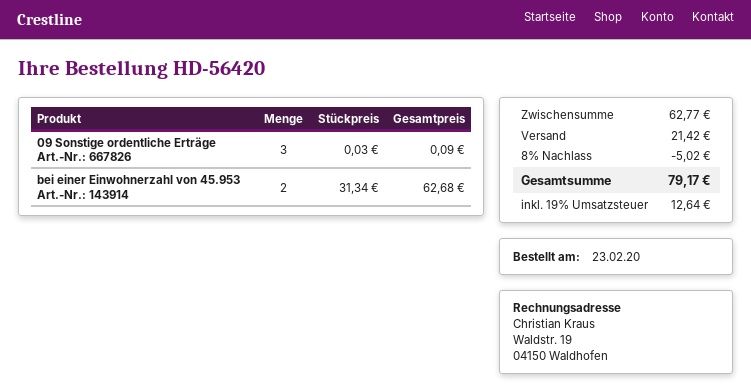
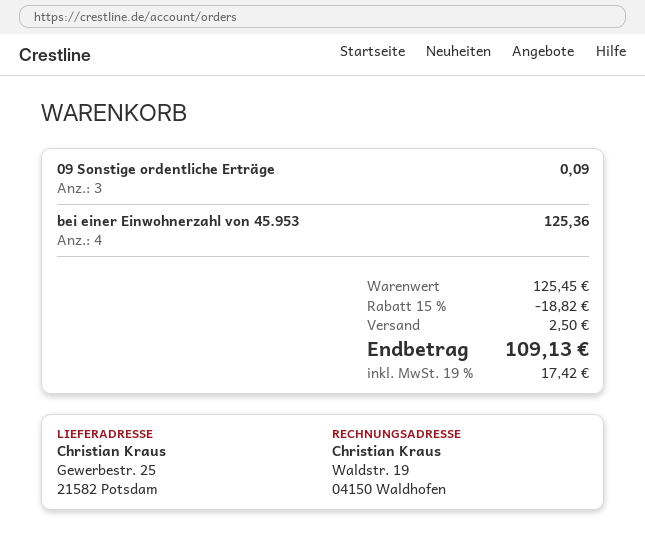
bei einer Einwohnerzahl von 45.953: 2 for 62.68 -> 4 for 125.36
subtotal: 62.77 -> 125.45
discount: 8% = 5.02 -> 15% = 18.82
shipping: 21.42 -> 2.50
tax: 19% = 12.64 -> 19% = 17.42
total: 79.17 -> 109.13

